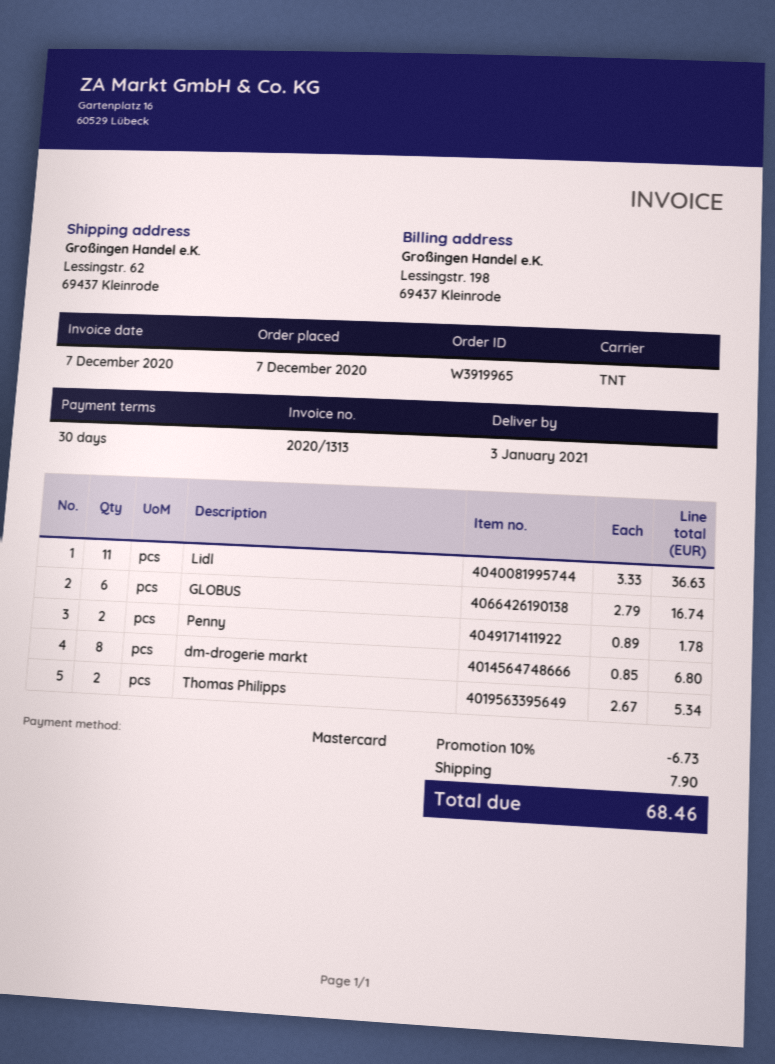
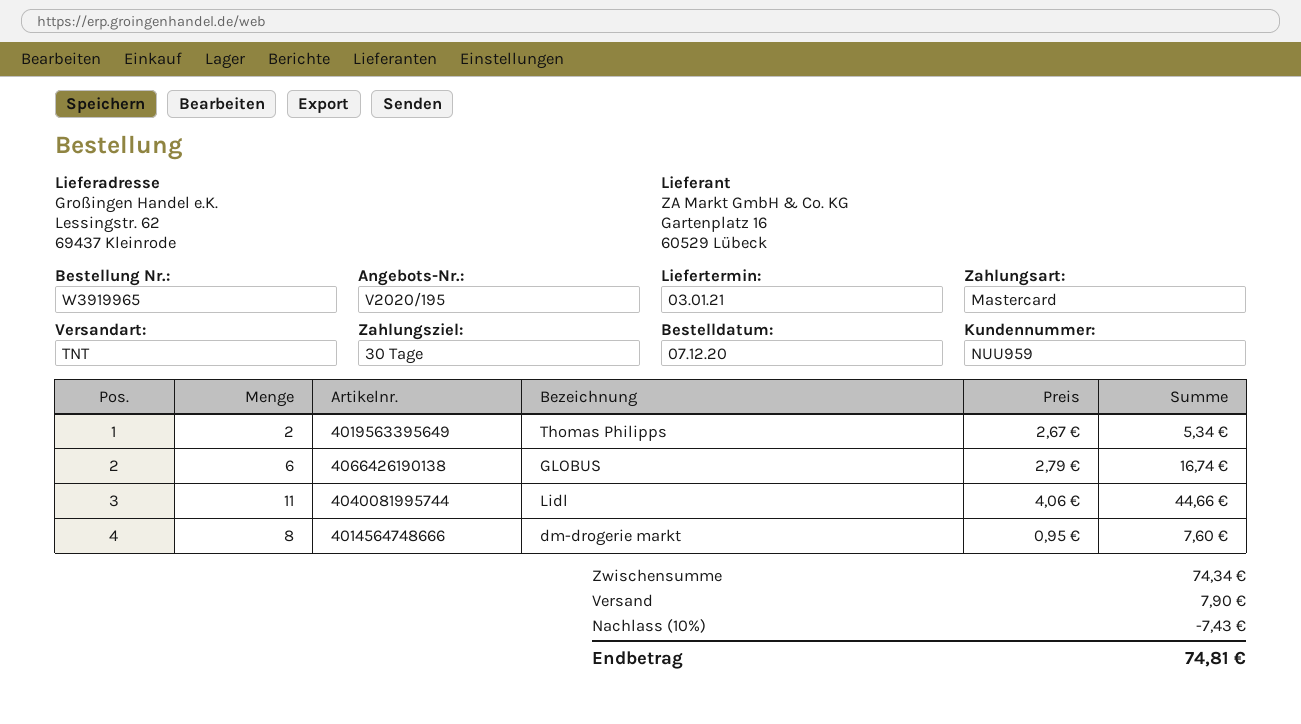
Lidl: 11 x 3.33 = 36.63 -> 11 x 4.06 = 44.66
Penny: 2 x 0.89 = 1.78 -> none
dm-drogerie markt: 8 x 0.85 = 6.80 -> 8 x 0.95 = 7.60
discount: 10% = 6.73 -> 10% = 7.43
total: 68.46 -> 74.81

